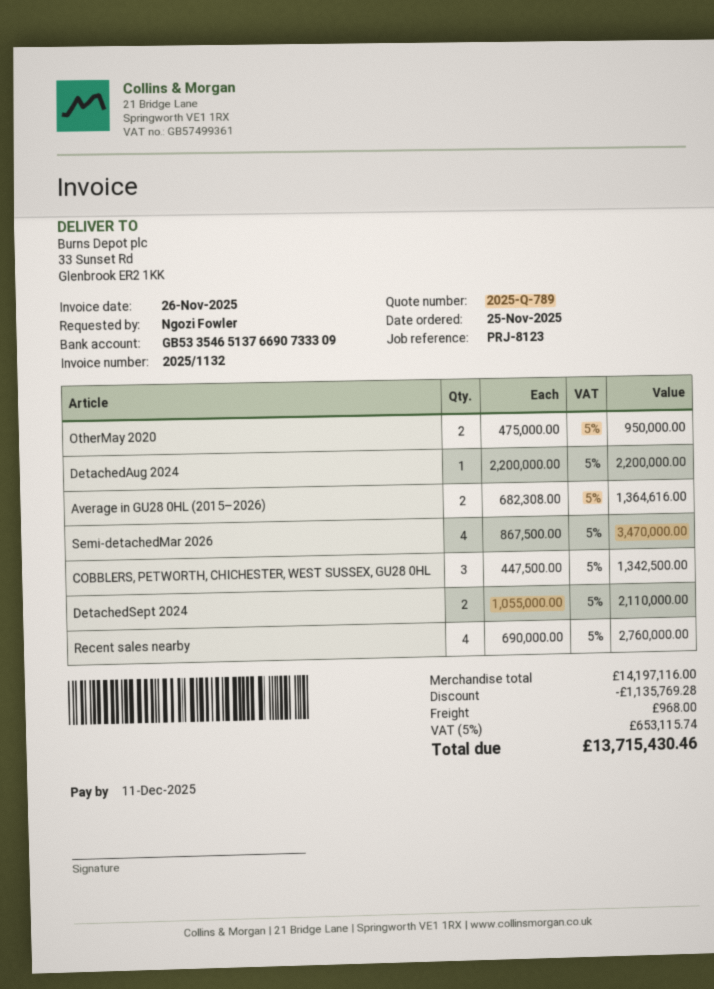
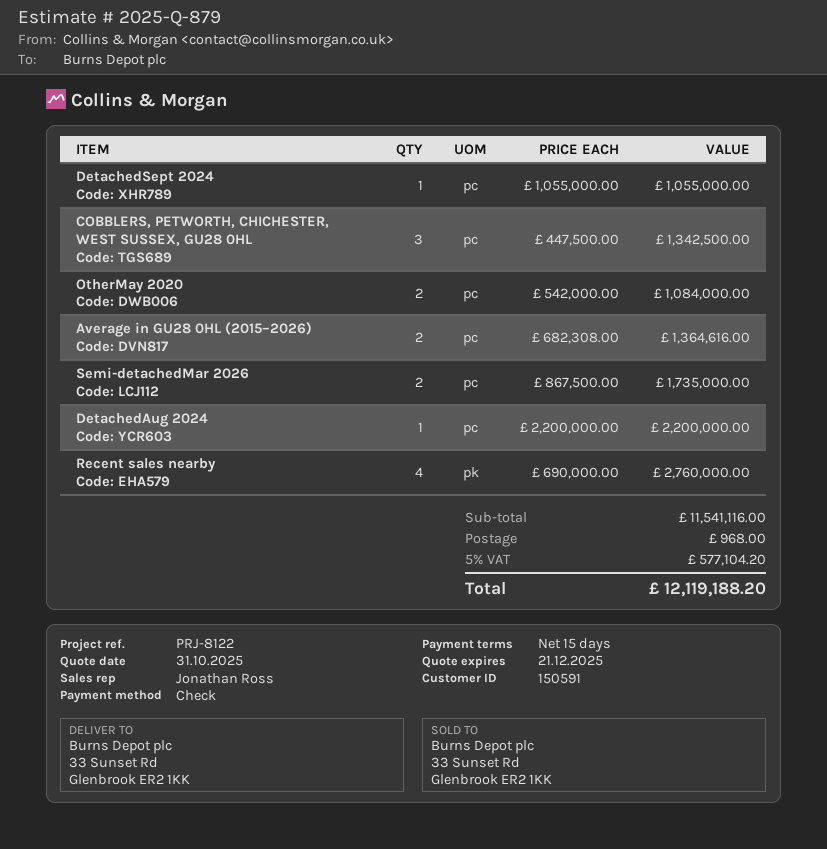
quote number: 2025-Q-789 -> 2025-Q-879
reference: PRJ-8123 -> PRJ-8122
OtherMay 2020: 2 x 475000.00 = 950000.00 -> 2 x 542000.00 = 1084000.00
Semi-detachedMar 2026: 4 x 867500.00 = 3470000.00 -> 2 x 867500.00 = 1735000.00
DetachedSept 2024: 2 x 1055000.00 = 2110000.00 -> 1 x 1055000.00 = 1055000.00
subtotal: 14197116.00 -> 11541116.00
discount: 1135769.28 -> none
tax: 5% = 653115.74 -> 5% = 577104.20
total: 13715430.46 -> 12119188.20

